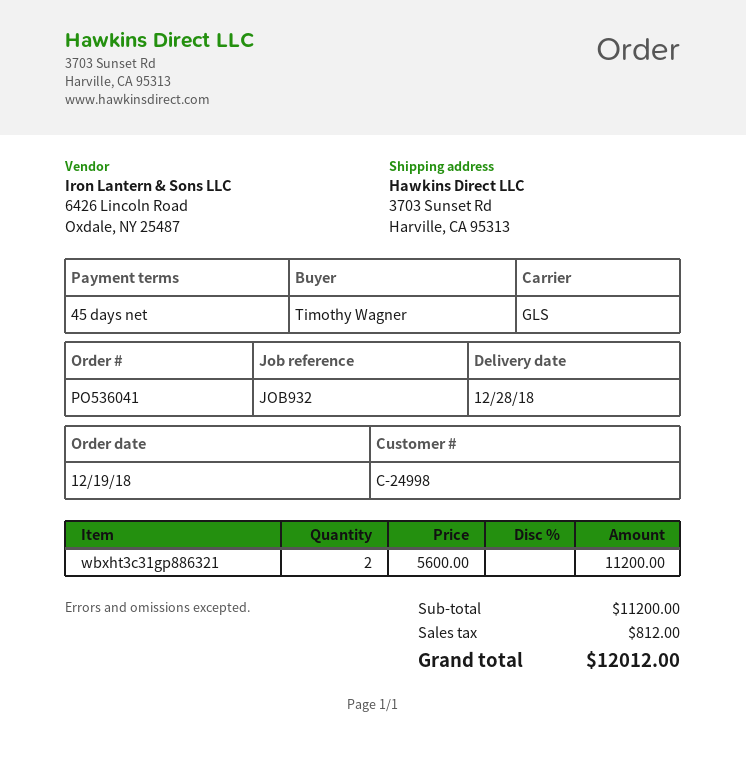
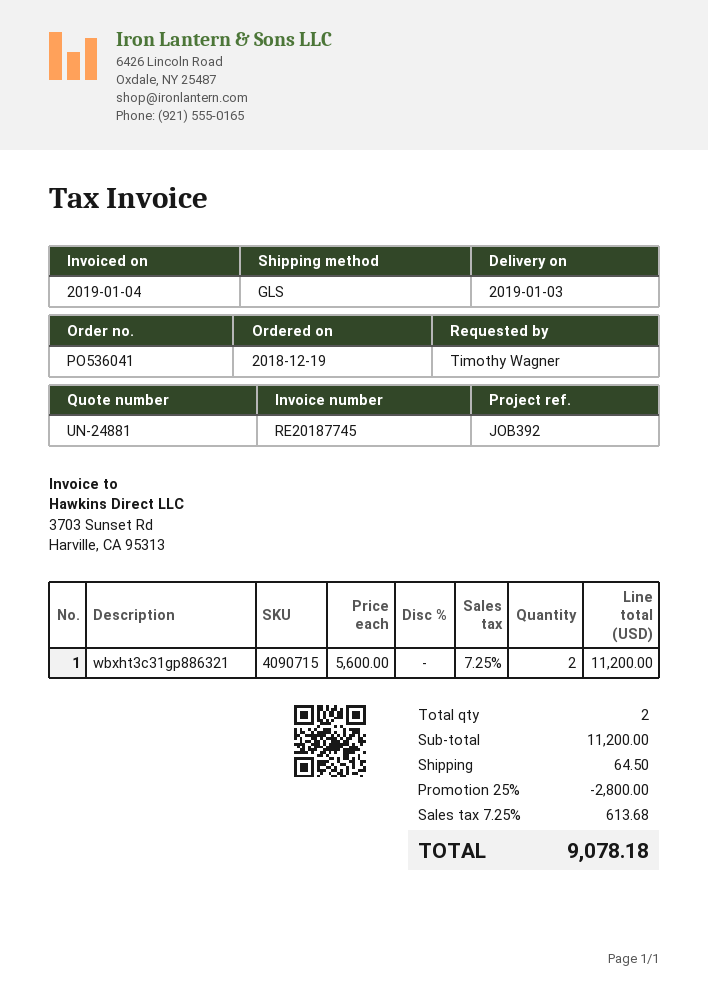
delivery date: 2018-12-28 -> 2019-01-03
reference: JOB932 -> JOB392
discount: none -> 25% = 2800.00
shipping: none -> 64.50
tax: 812.00 -> 613.68
total: 12012.00 -> 9078.18

